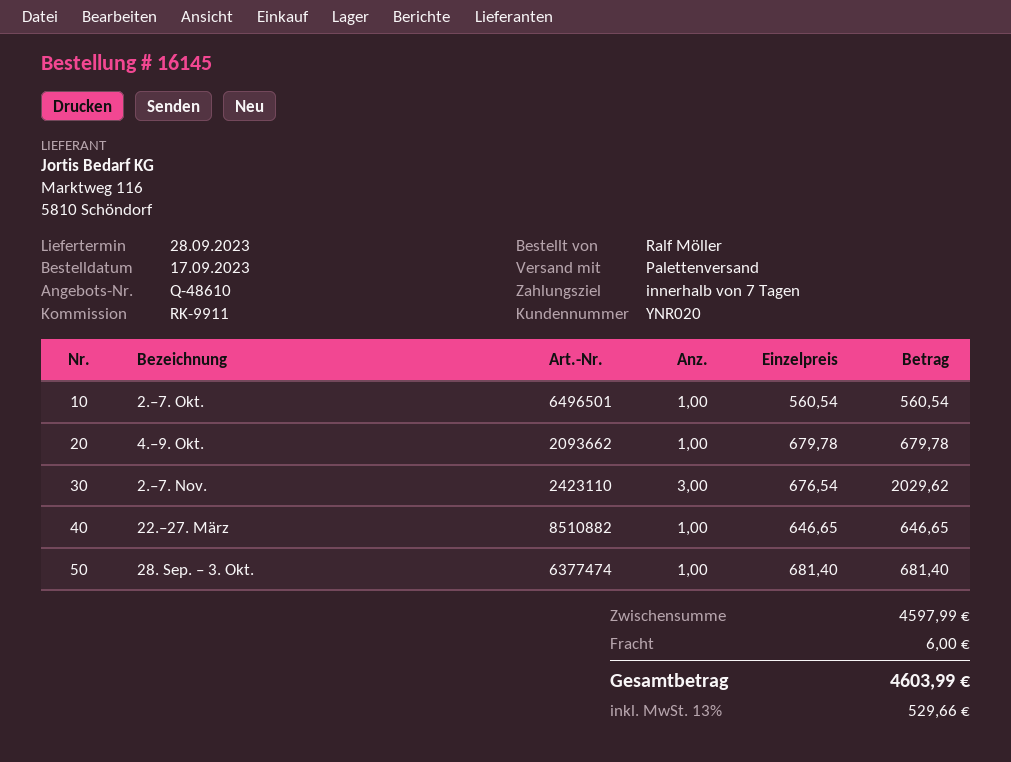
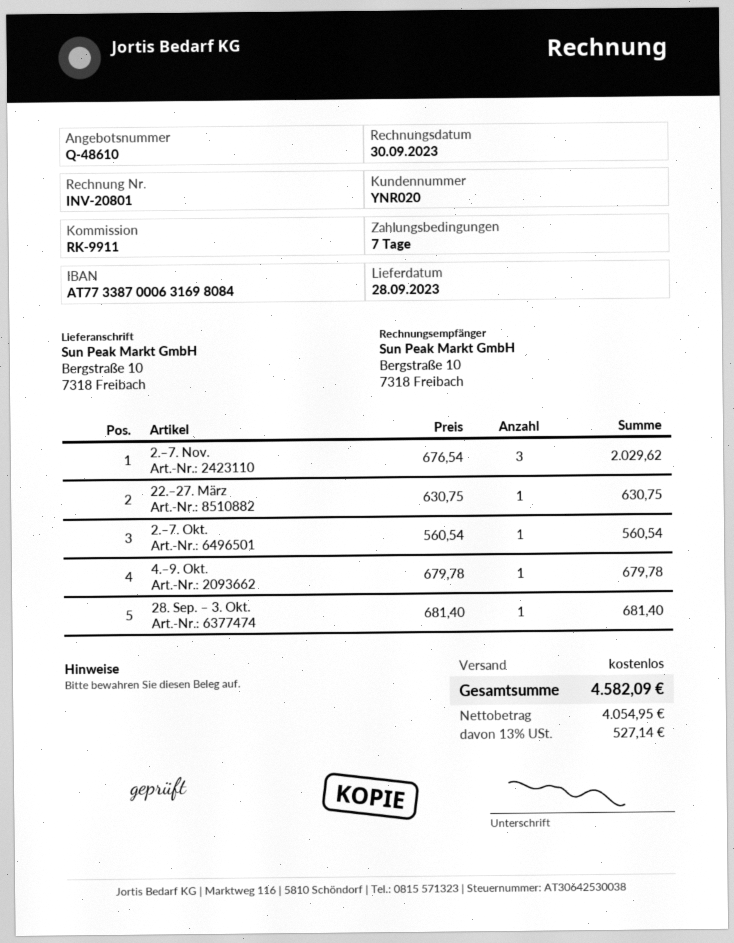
22.–27. März: 1 x 646.65 = 646.65 -> 1 x 630.75 = 630.75
shipping: 6.00 -> 0.00
tax: 13% = 529.66 -> 13% = 527.14
total: 4603.99 -> 4582.09

